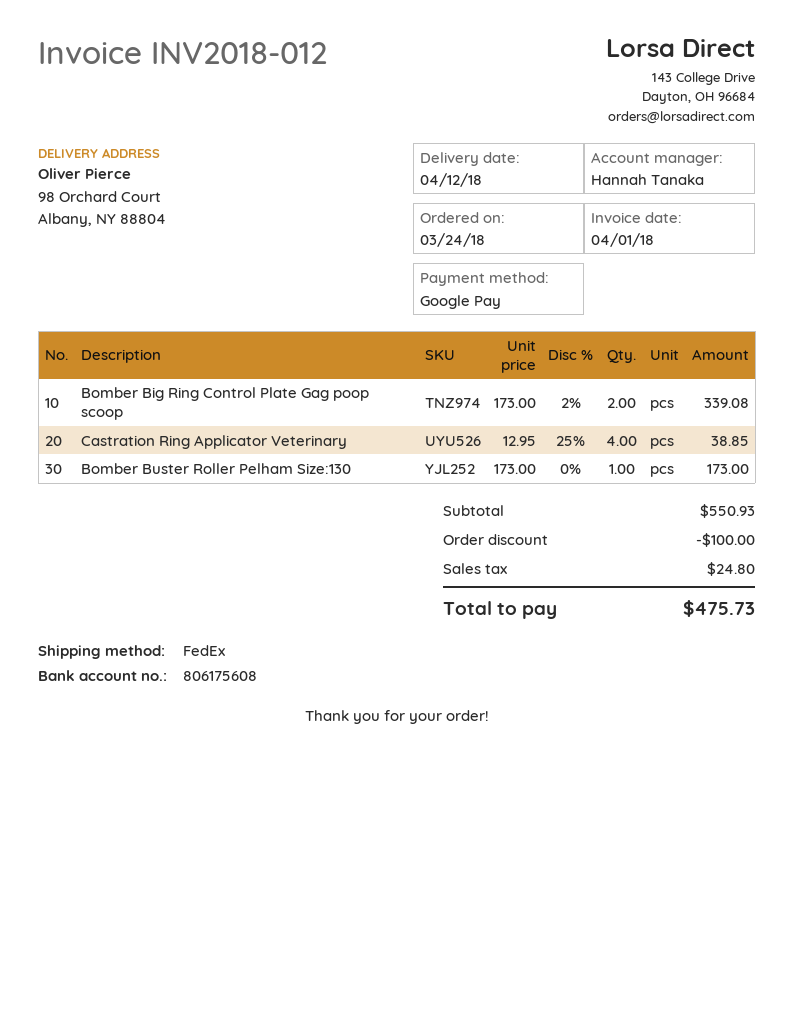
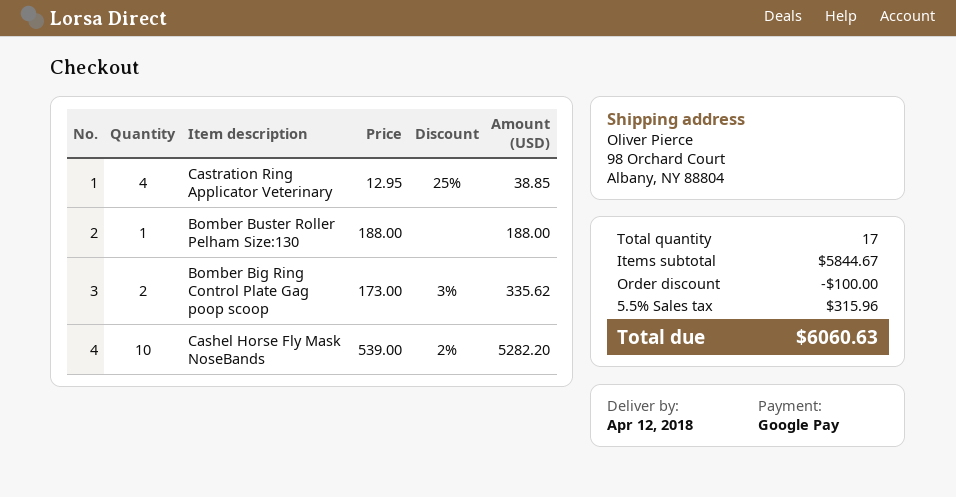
Bomber Big Ring Control Plate Gag poop scoop: 2 x 173.00 - 2% = 339.08 -> 2 x 173.00 - 3% = 335.62
Bomber Buster Roller Pelham Size:130: 1 x 173.00 = 173.00 -> 1 x 188.00 = 188.00
Cashel Horse Fly Mask NoseBands: none -> 10 x 539.00 - 2% = 5282.20
subtotal: 550.93 -> 5844.67
tax: 24.80 -> 315.96
total: 475.73 -> 6060.63

